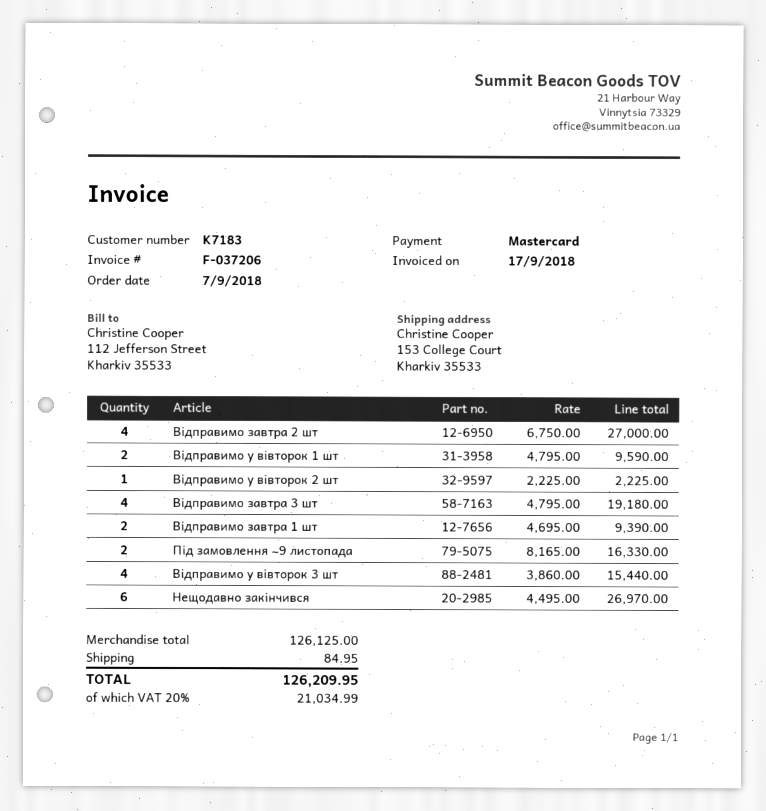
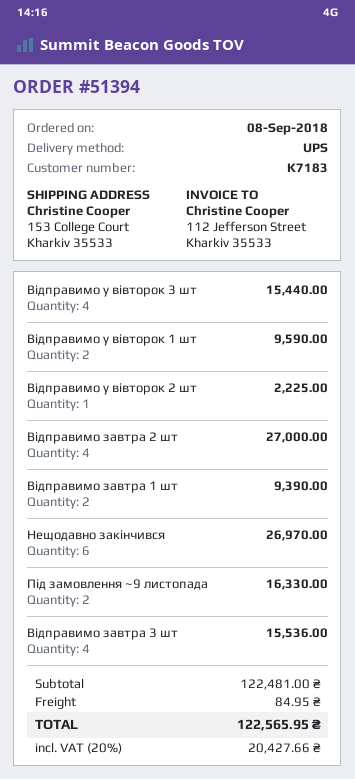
order date: 2018-09-07 -> 2018-09-08
Відправимо завтра 3 шт: 4 for 19180.00 -> 4 for 15536.00
subtotal: 126125.00 -> 122481.00
tax: 20% = 21034.99 -> 20% = 20427.66
total: 126209.95 -> 122565.95

